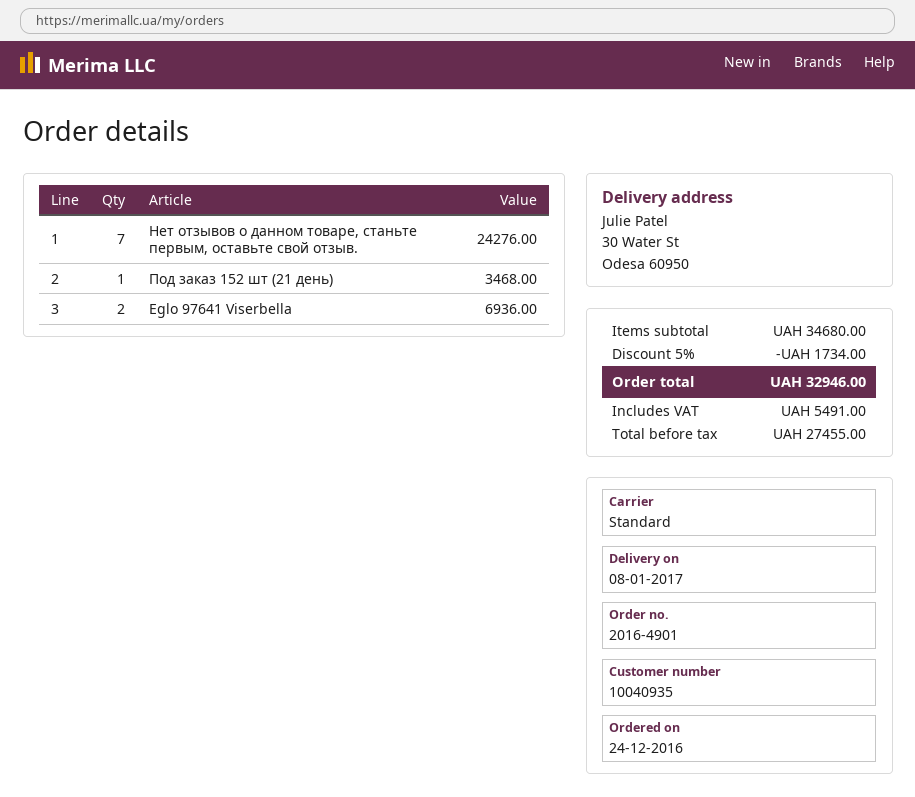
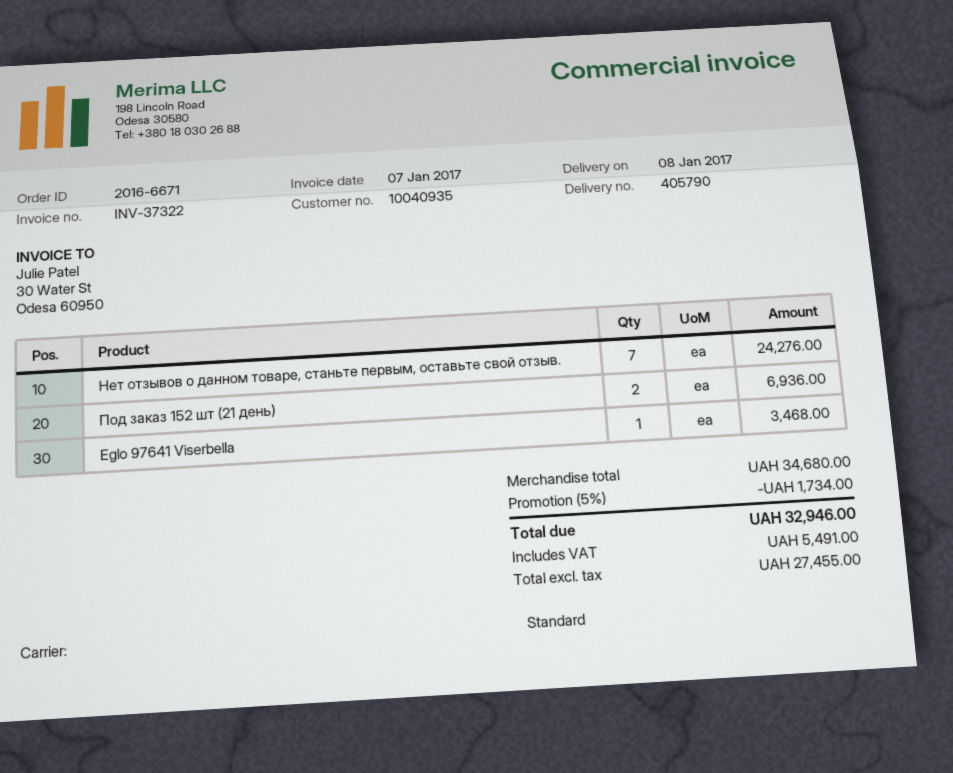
order number: 2016-4901 -> 2016-6671
Под заказ 152 шт (21 день): 1 for 3468.00 -> 2 for 6936.00
Eglo 97641 Viserbella: 2 for 6936.00 -> 1 for 3468.00

